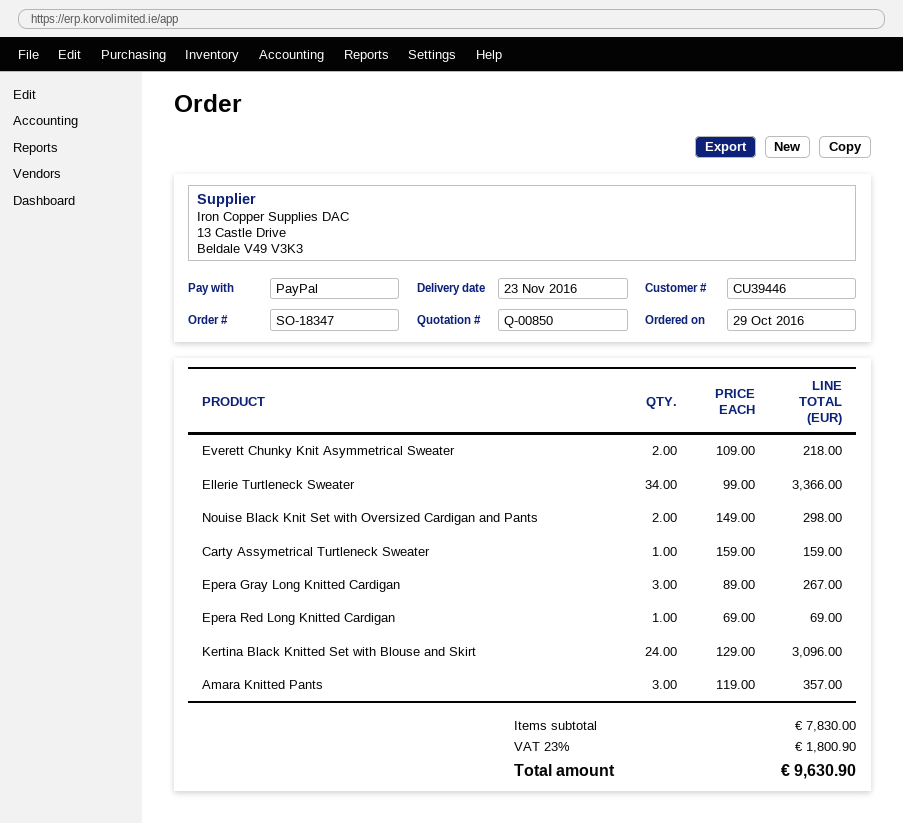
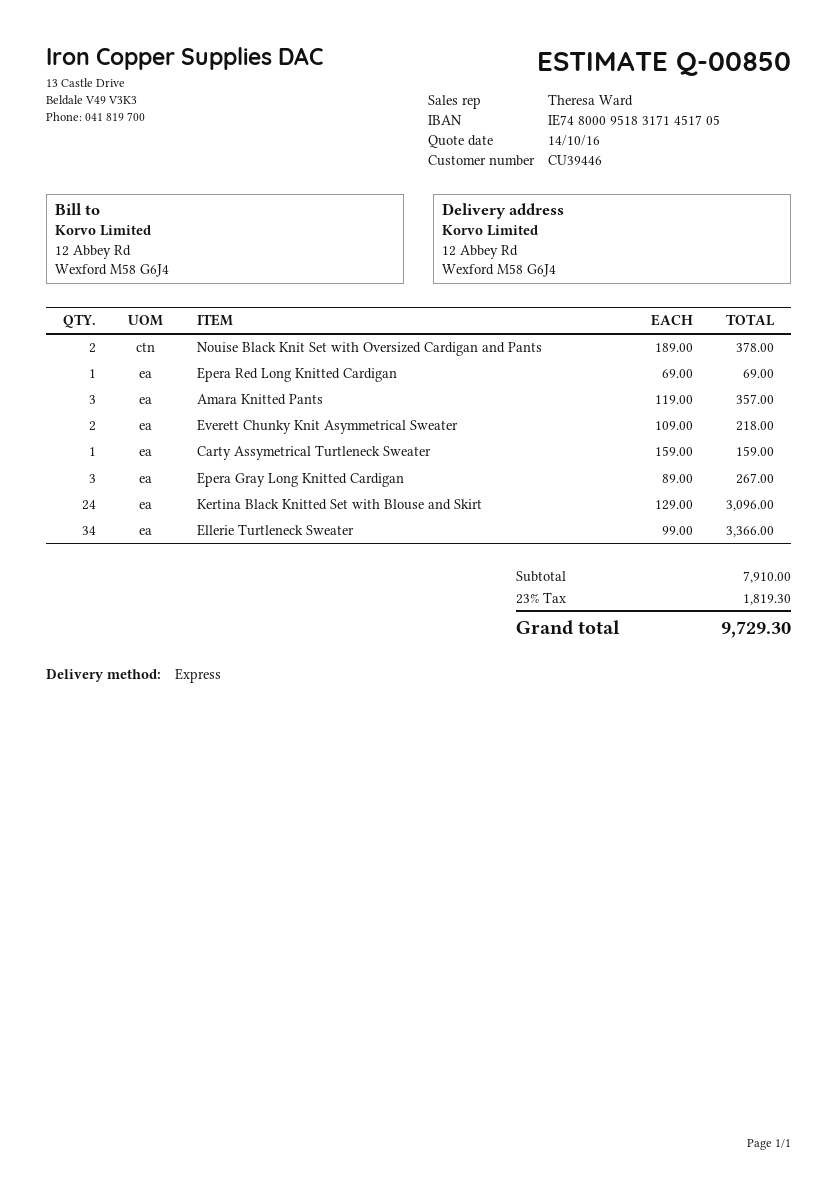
Nouise Black Knit Set with Oversized Cardigan and Pants: 2 x 149.00 = 298.00 -> 2 x 189.00 = 378.00
subtotal: 7830.00 -> 7910.00
tax: 23% = 1800.90 -> 23% = 1819.30
total: 9630.90 -> 9729.30

